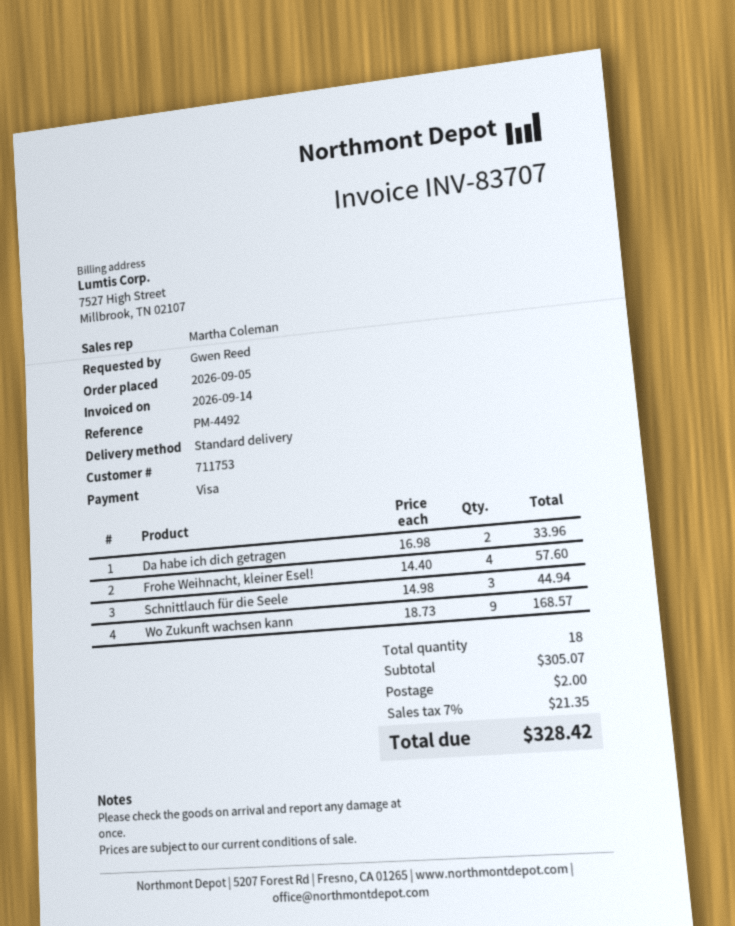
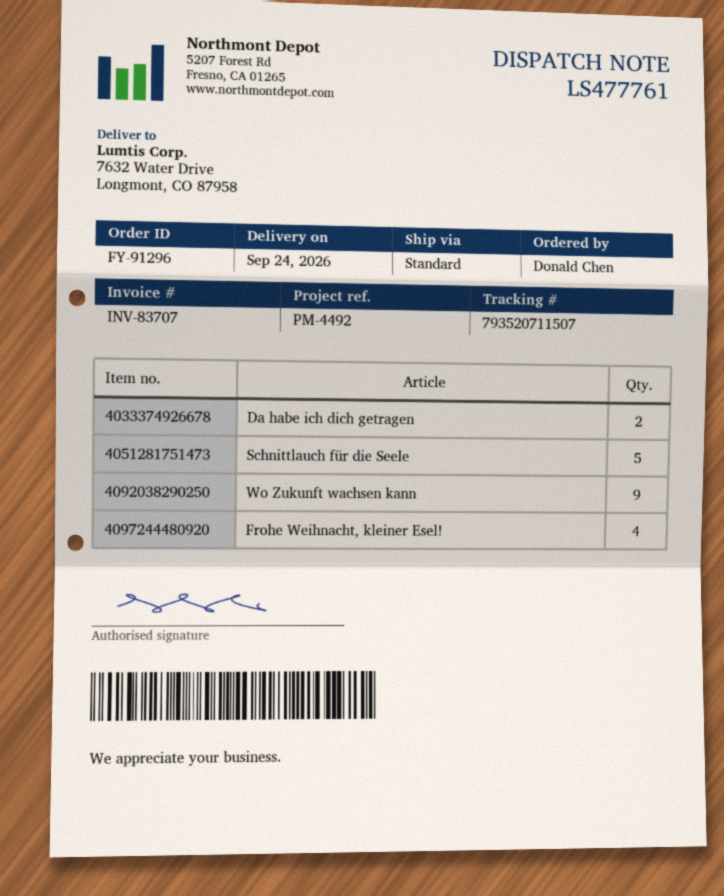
ordered by: Gwen Reed -> Donald Chen
Schnittlauch für die Seele: 3 -> 5

